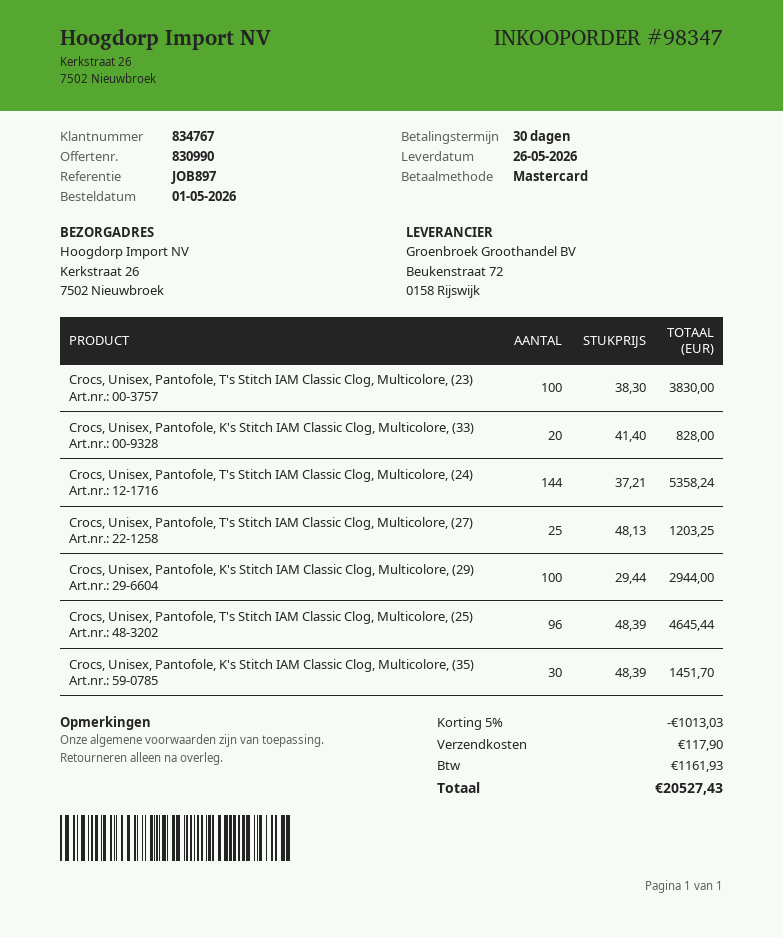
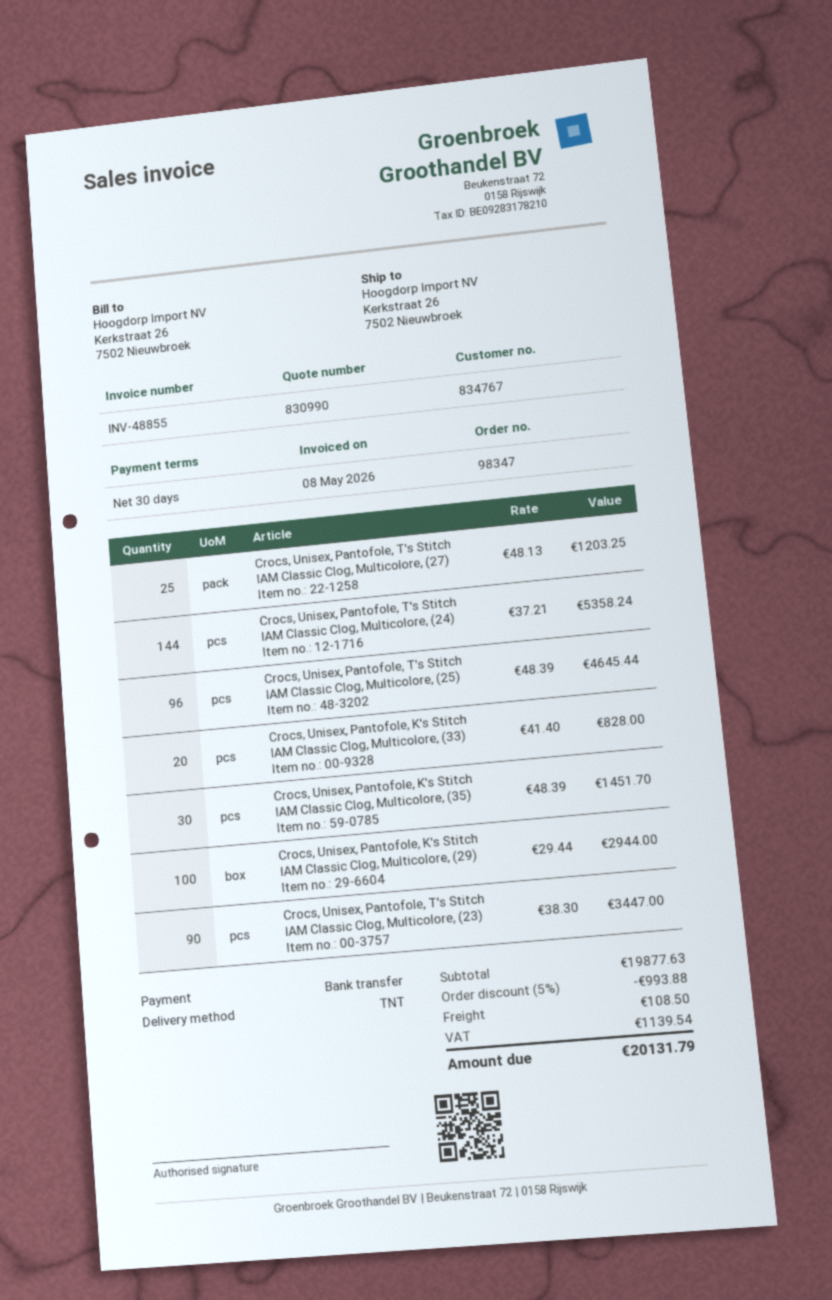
payment method: Mastercard -> bank transfer
Crocs, Unisex, Pantofole, T's Stitch IAM Classic Clog, Multicolore, (23): 100 x 38.30 = 3830.00 -> 90 x 38.30 = 3447.00
discount: 5% = 1013.03 -> 5% = 993.88
shipping: 117.90 -> 108.50
tax: 1161.93 -> 1139.54
total: 20527.43 -> 20131.79

